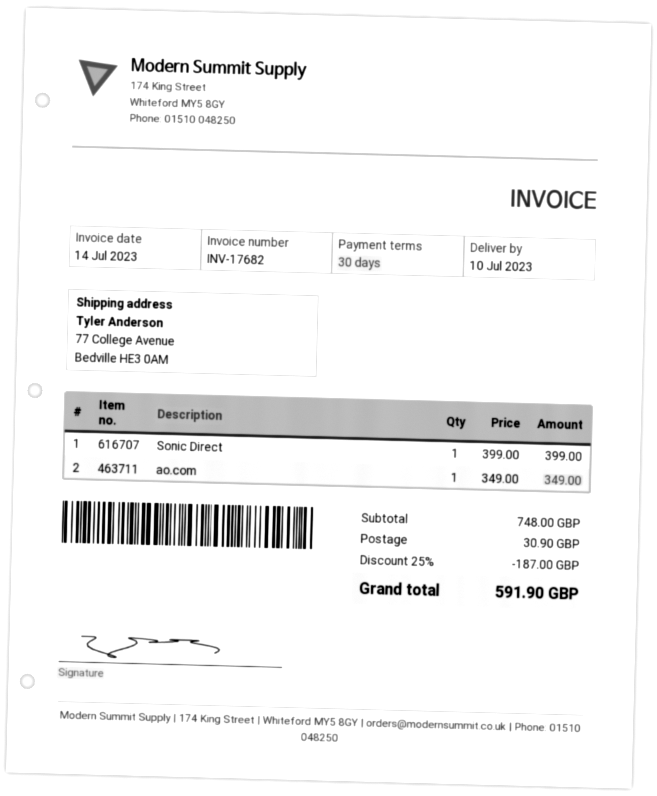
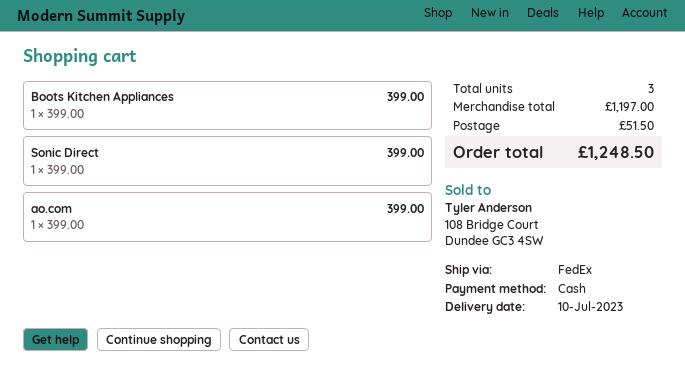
ao.com: 1 x 349.00 = 349.00 -> 1 x 399.00 = 399.00
Boots Kitchen Appliances: none -> 1 x 399.00 = 399.00
subtotal: 748.00 -> 1197.00
discount: 25% = 187.00 -> none
shipping: 30.90 -> 51.50
total: 591.90 -> 1248.50

